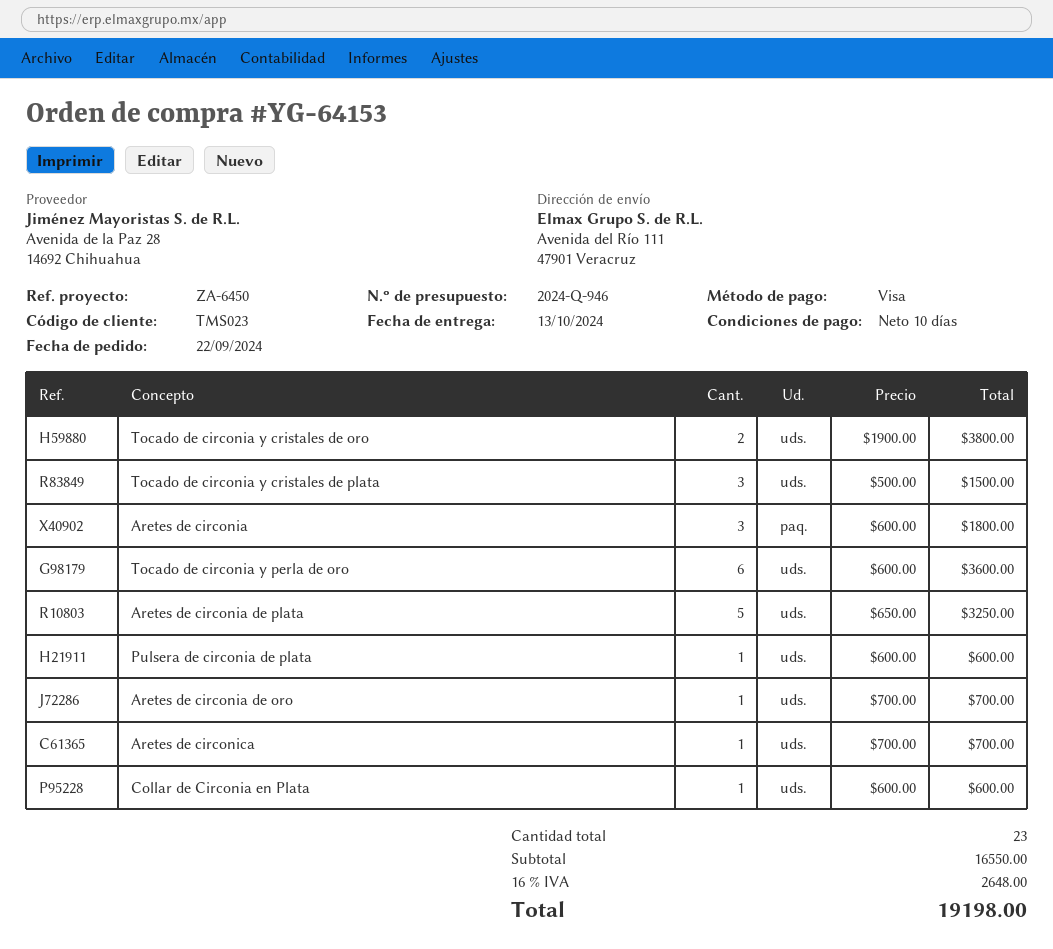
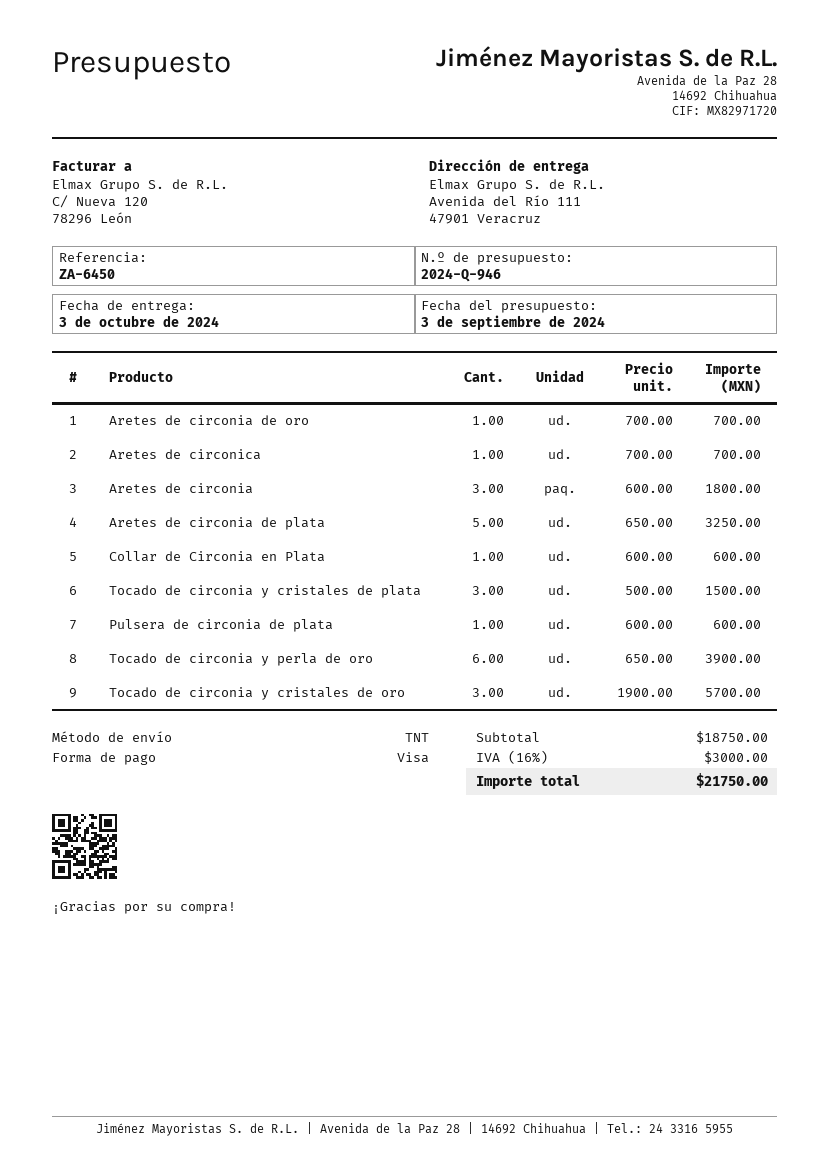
delivery date: 2024-10-13 -> 2024-10-03
Tocado de circonia y cristales de oro: 2 x 1900.00 = 3800.00 -> 3 x 1900.00 = 5700.00
Tocado de circonia y perla de oro: 6 x 600.00 = 3600.00 -> 6 x 650.00 = 3900.00
subtotal: 16550.00 -> 18750.00
tax: 16% = 2648.00 -> 16% = 3000.00
total: 19198.00 -> 21750.00

